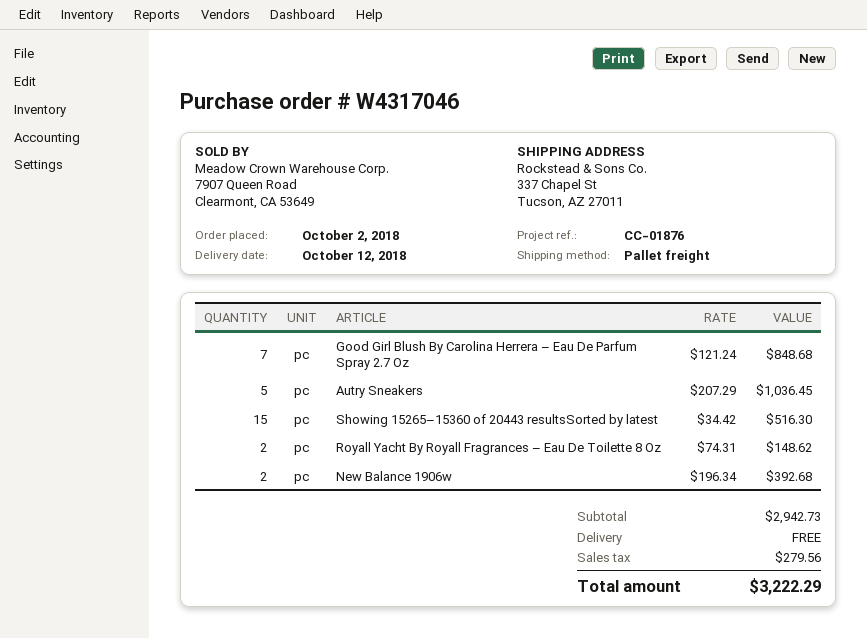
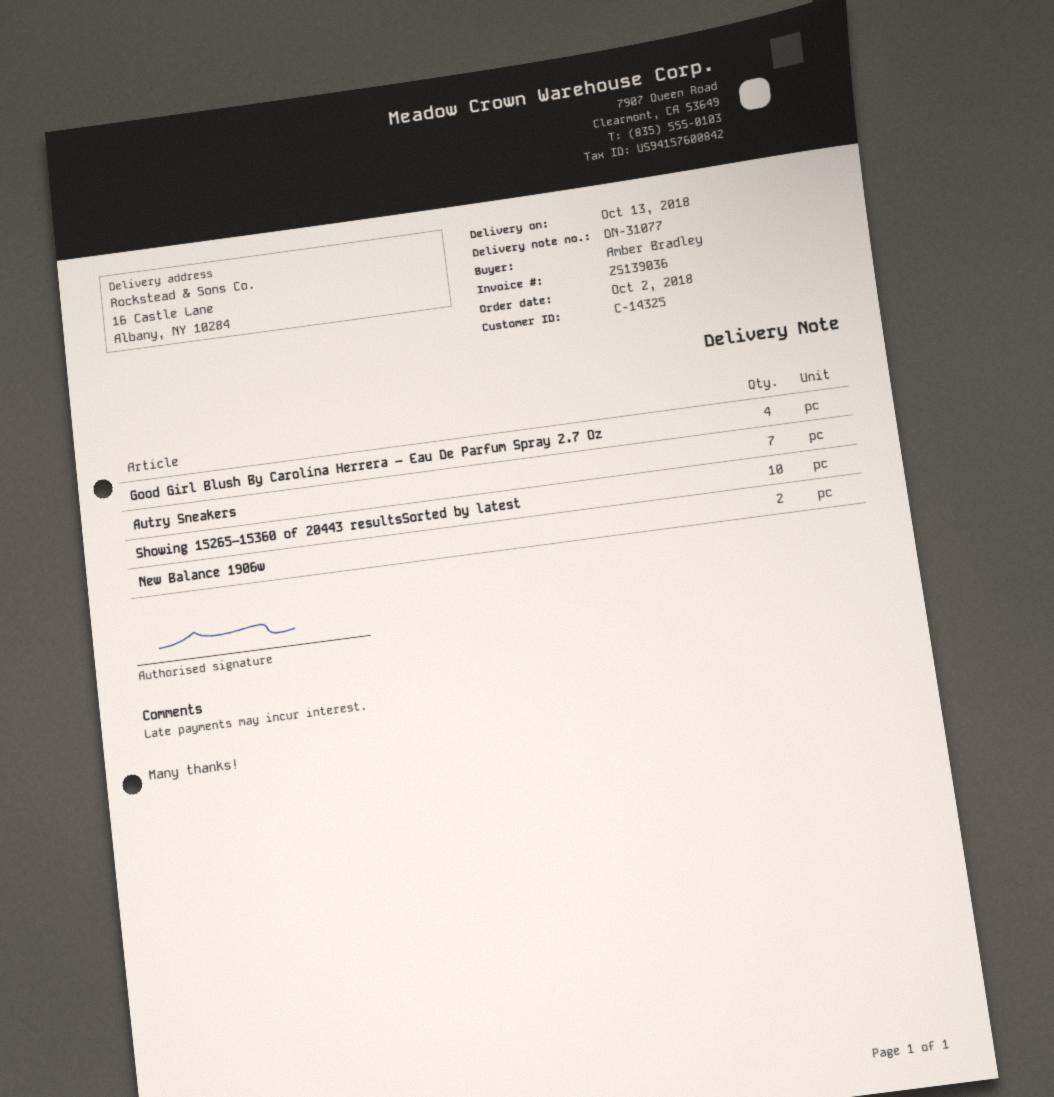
delivery date: 2018-10-12 -> 2018-10-13
ship to: 337 Chapel St, Tucson, AZ 27011 -> 16 Castle Lane, Albany, NY 10284
Good Girl Blush By Carolina Herrera – Eau De Parfum Spray 2.7 Oz: 7 -> 4
Autry Sneakers: 5 -> 7
Showing 15265–15360 of 20443 resultsSorted by latest: 15 -> 10
Royall Yacht By Royall Fragrances – Eau De Toilette 8 Oz: 2 -> none

